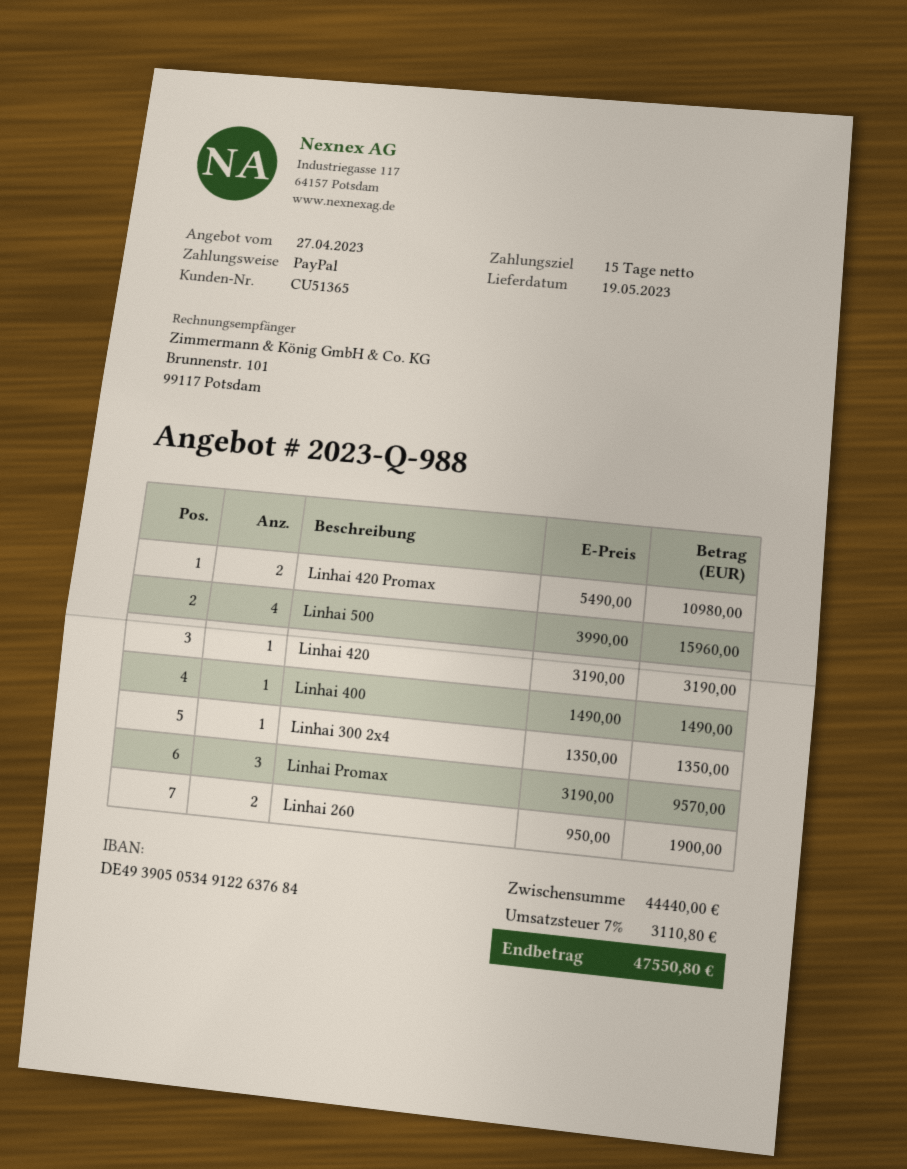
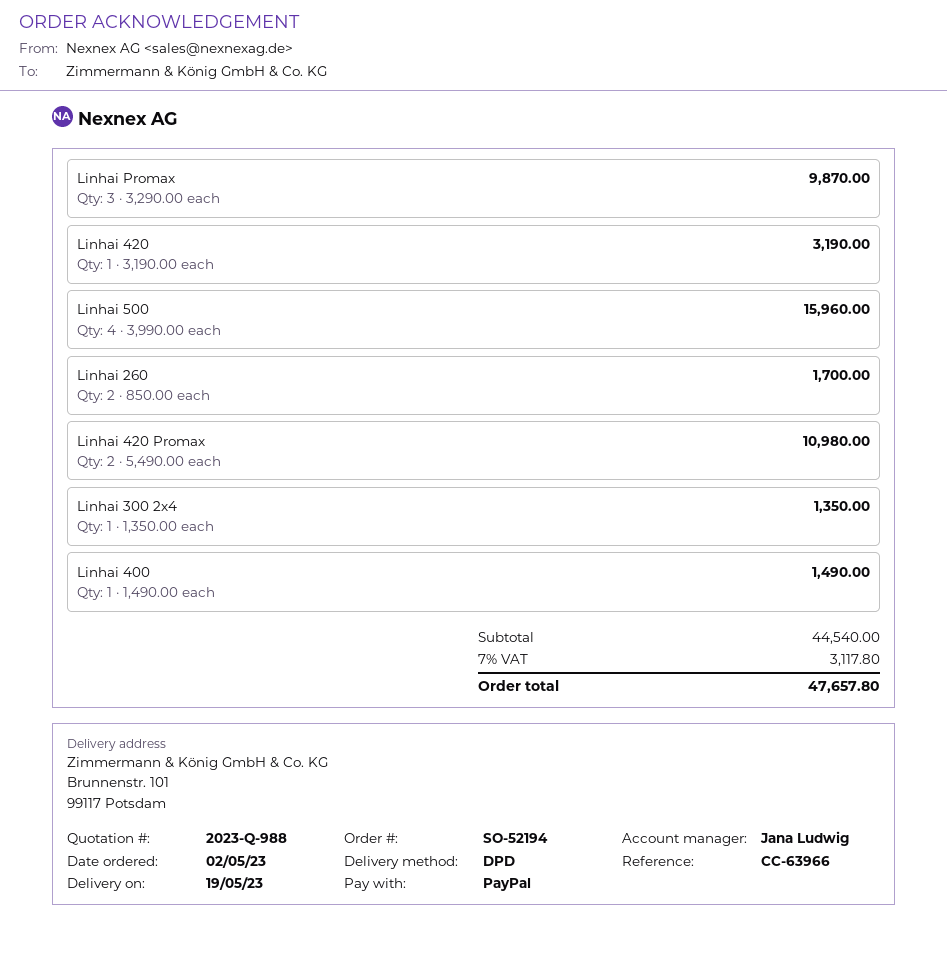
Linhai Promax: 3 x 3190.00 = 9570.00 -> 3 x 3290.00 = 9870.00
Linhai 260: 2 x 950.00 = 1900.00 -> 2 x 850.00 = 1700.00
subtotal: 44440.00 -> 44540.00
tax: 7% = 3110.80 -> 7% = 3117.80
total: 47550.80 -> 47657.80

